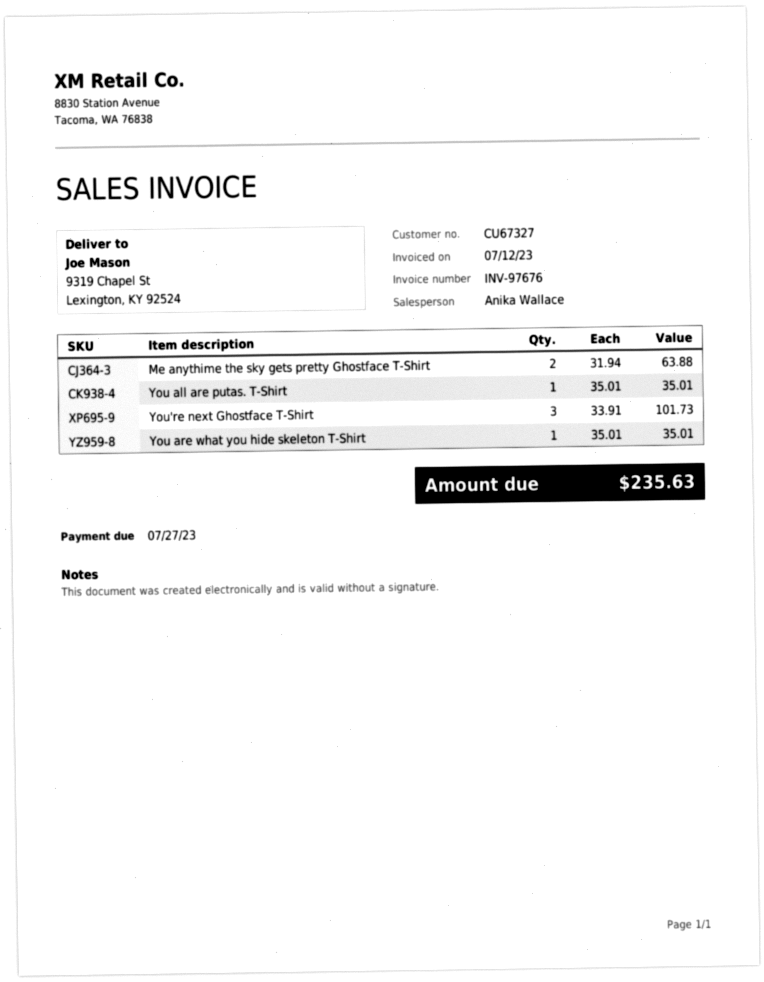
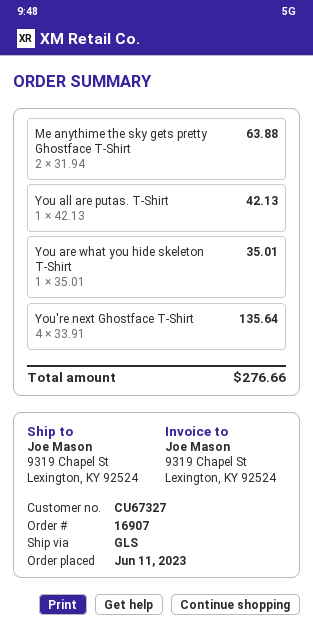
You all are putas. T-Shirt: 1 x 35.01 = 35.01 -> 1 x 42.13 = 42.13
You're next Ghostface T-Shirt: 3 x 33.91 = 101.73 -> 4 x 33.91 = 135.64
total: 235.63 -> 276.66

